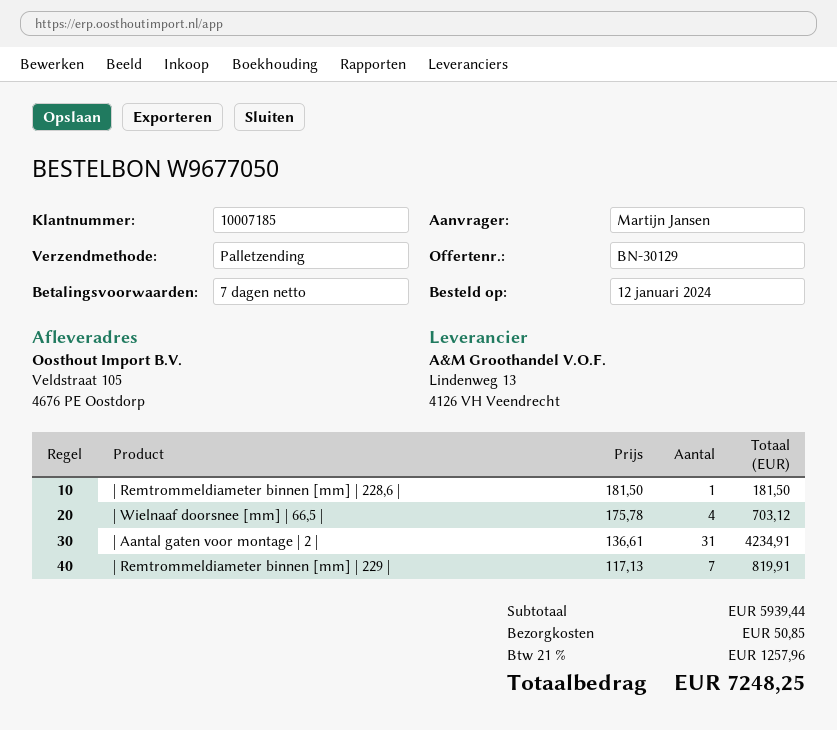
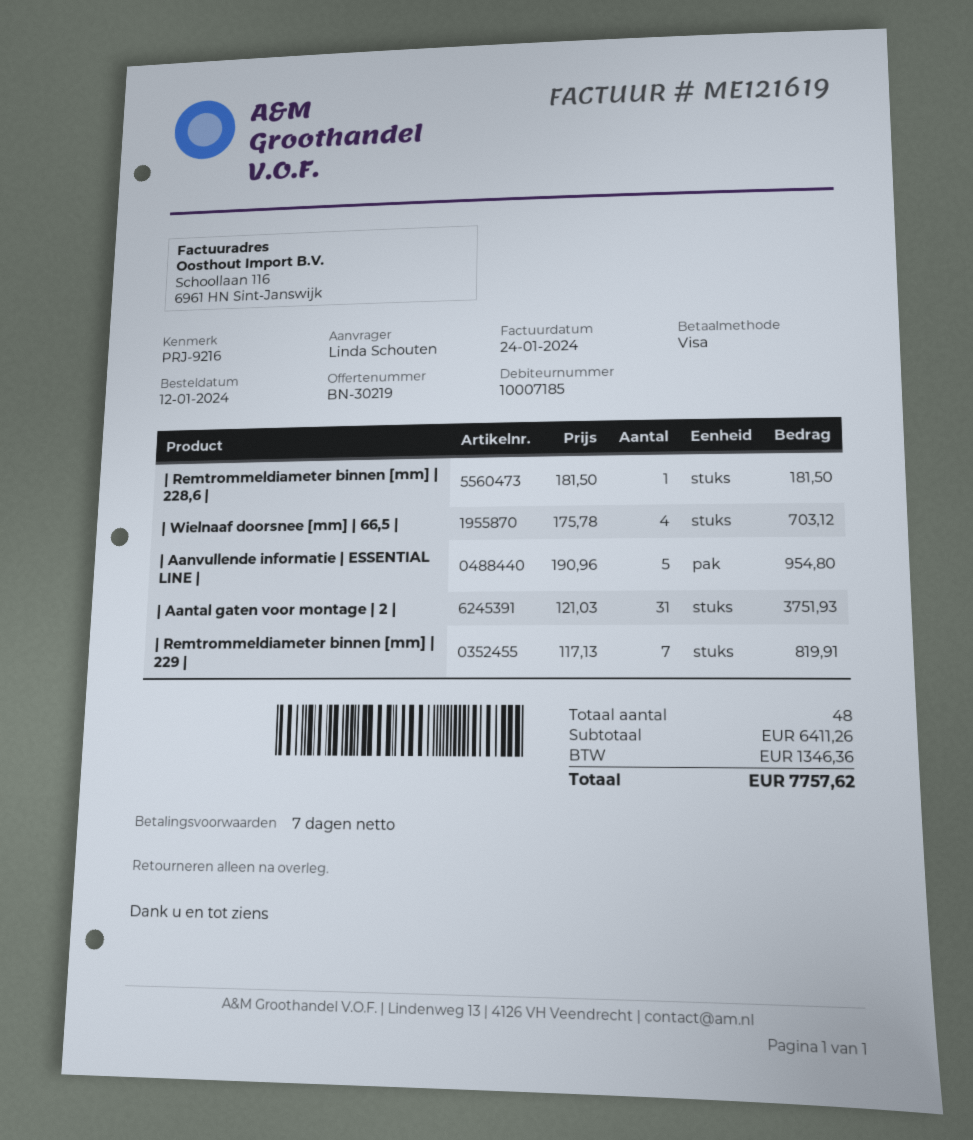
quote number: BN-30129 -> BN-30219
ordered by: Martijn Jansen -> Linda Schouten
| Aantal gaten voor montage | 2 |: 31 x 136.61 = 4234.91 -> 31 x 121.03 = 3751.93
| Aanvullende informatie | ESSENTIAL LINE |: none -> 5 x 190.96 = 954.80
subtotal: 5939.44 -> 6411.26
shipping: 50.85 -> none
tax: 1257.96 -> 1346.36
total: 7248.25 -> 7757.62

